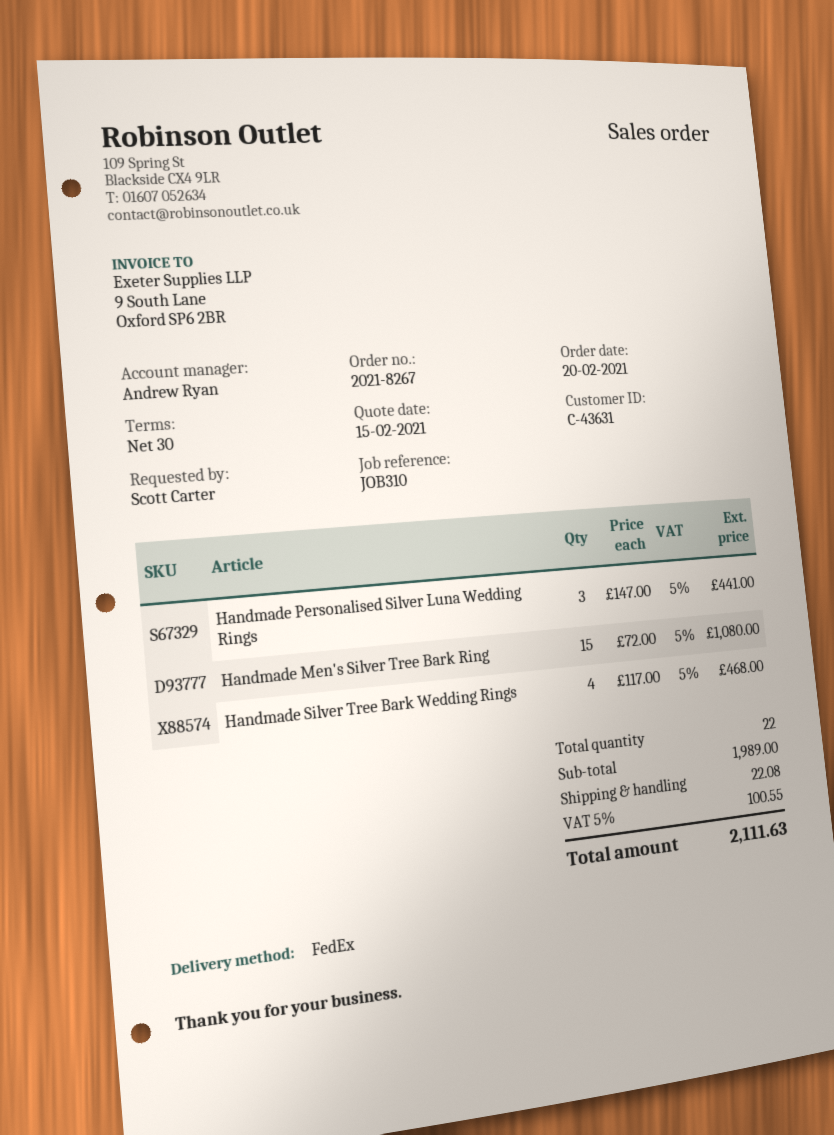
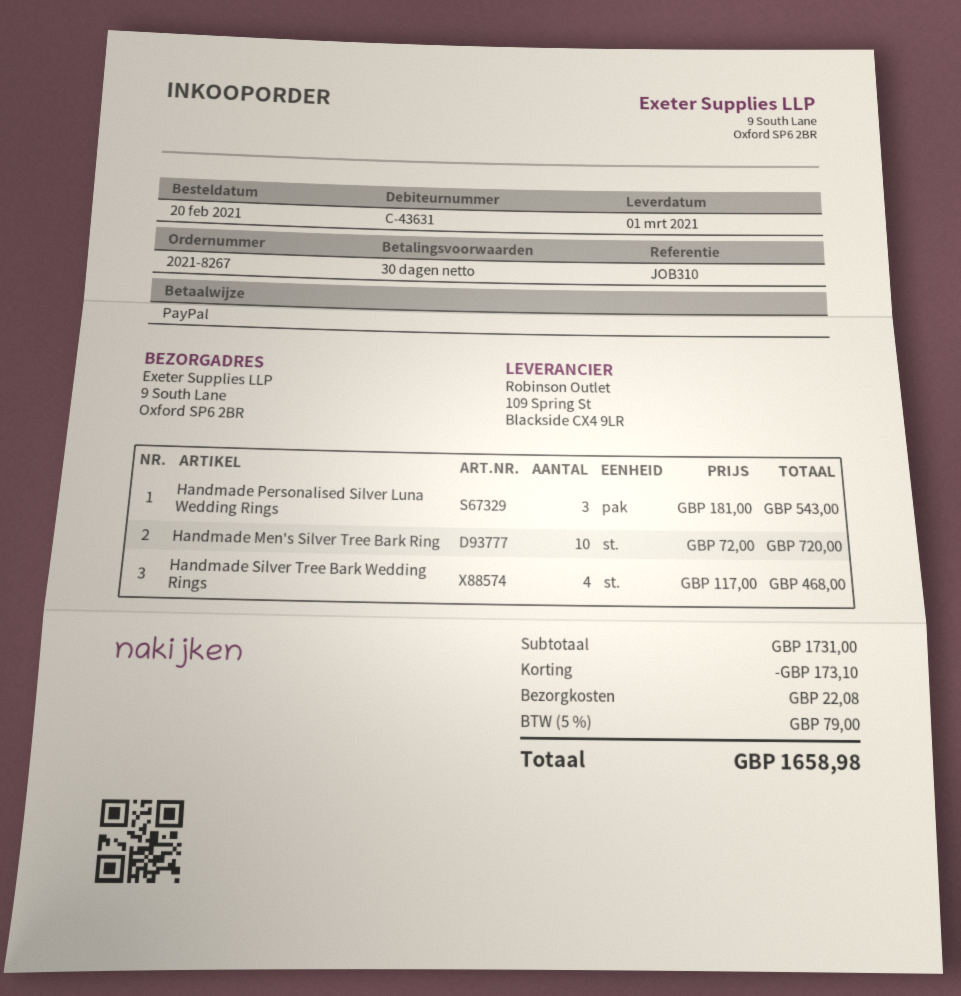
Handmade Personalised Silver Luna Wedding Rings: 3 x 147.00 = 441.00 -> 3 x 181.00 = 543.00
Handmade Men's Silver Tree Bark Ring: 15 x 72.00 = 1080.00 -> 10 x 72.00 = 720.00
subtotal: 1989.00 -> 1731.00
discount: none -> 173.10
tax: 5% = 100.55 -> 5% = 79.00
total: 2111.63 -> 1658.98

